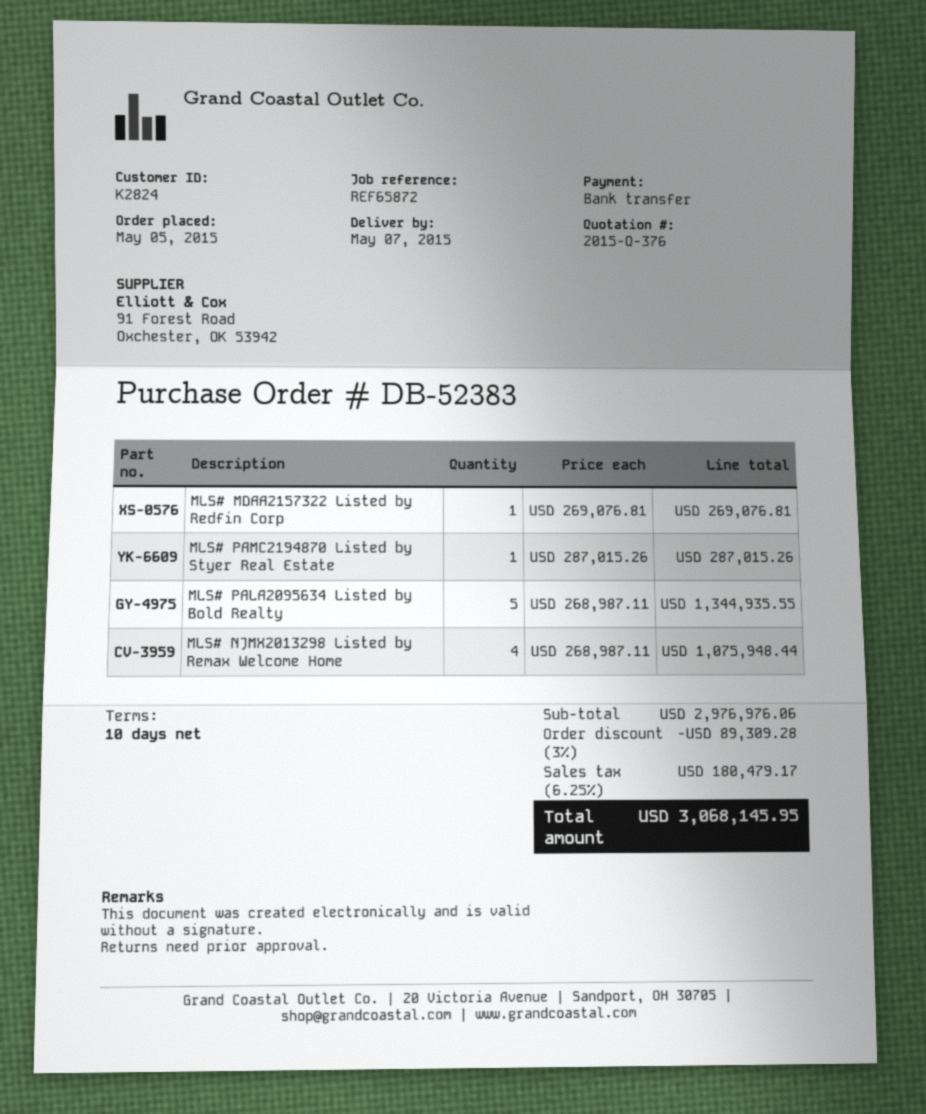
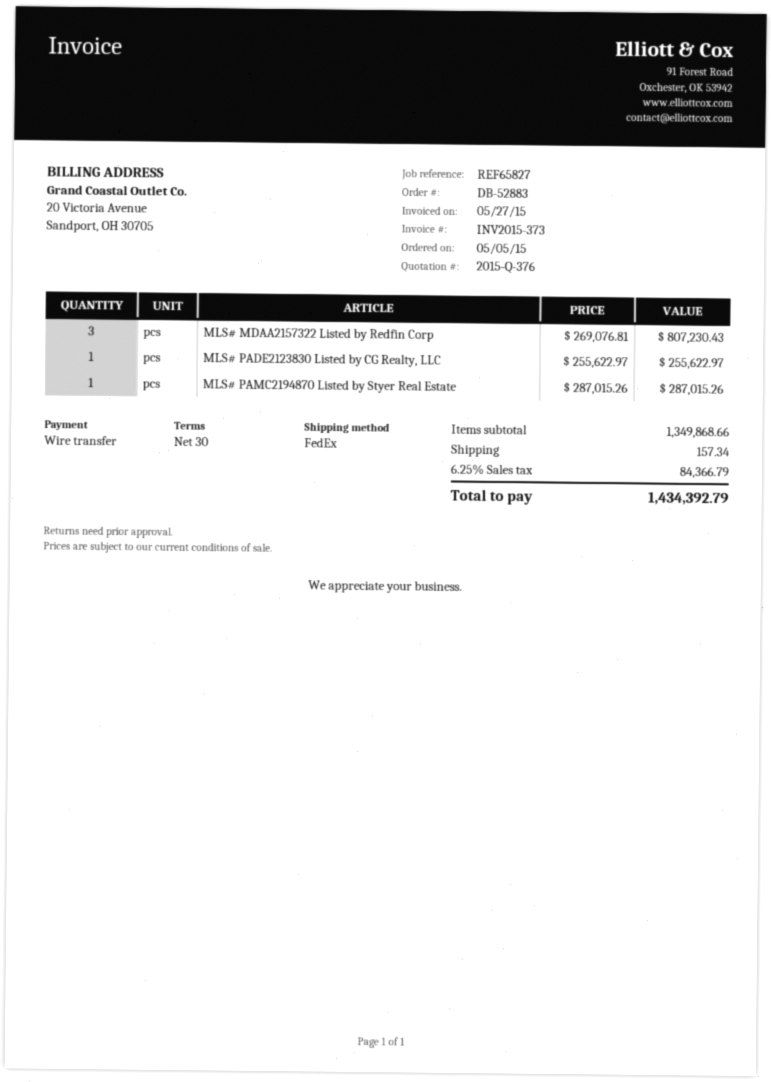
order number: DB-52383 -> DB-52883
payment terms: 10 days -> 30 days
reference: REF65872 -> REF65827
MLS# MDAA2157322 Listed by Redfin Corp: 1 x 269076.81 = 269076.81 -> 3 x 269076.81 = 807230.43
MLS# PALA2095634 Listed by Bold Realty: 5 x 268987.11 = 1344935.55 -> none
MLS# NJMX2013298 Listed by Remax Welcome Home: 4 x 268987.11 = 1075948.44 -> none
MLS# PADE2123830 Listed by CG Realty, LLC: none -> 1 x 255622.97 = 255622.97
subtotal: 2976976.06 -> 1349868.66
discount: 3% = 89309.28 -> none
shipping: none -> 157.34
tax: 6.25% = 180479.17 -> 6.25% = 84366.79
total: 3068145.95 -> 1434392.79

